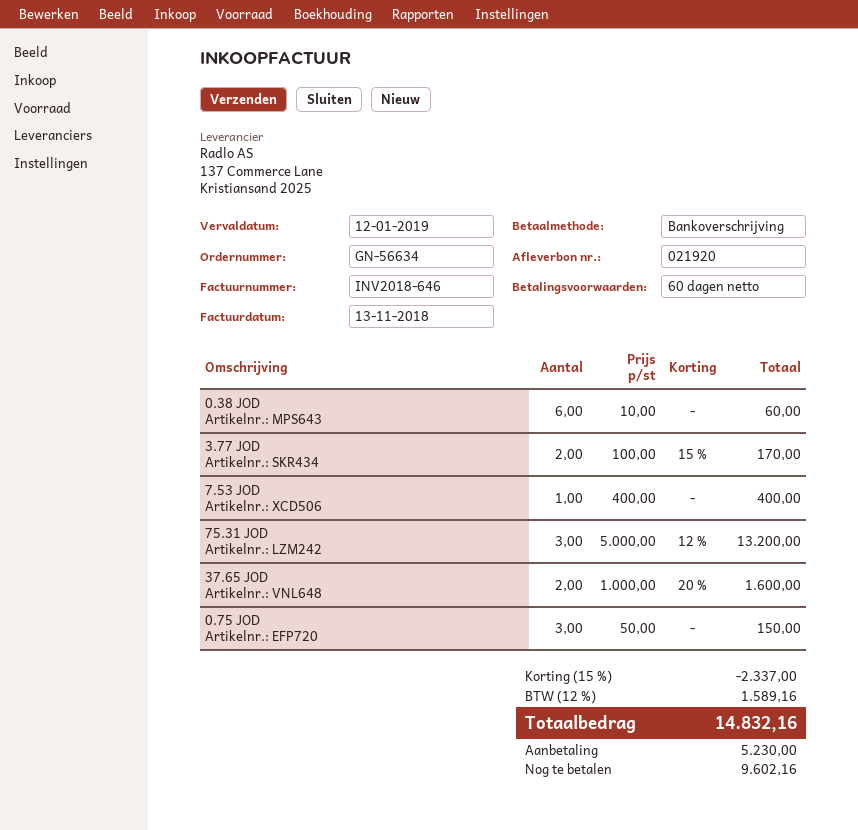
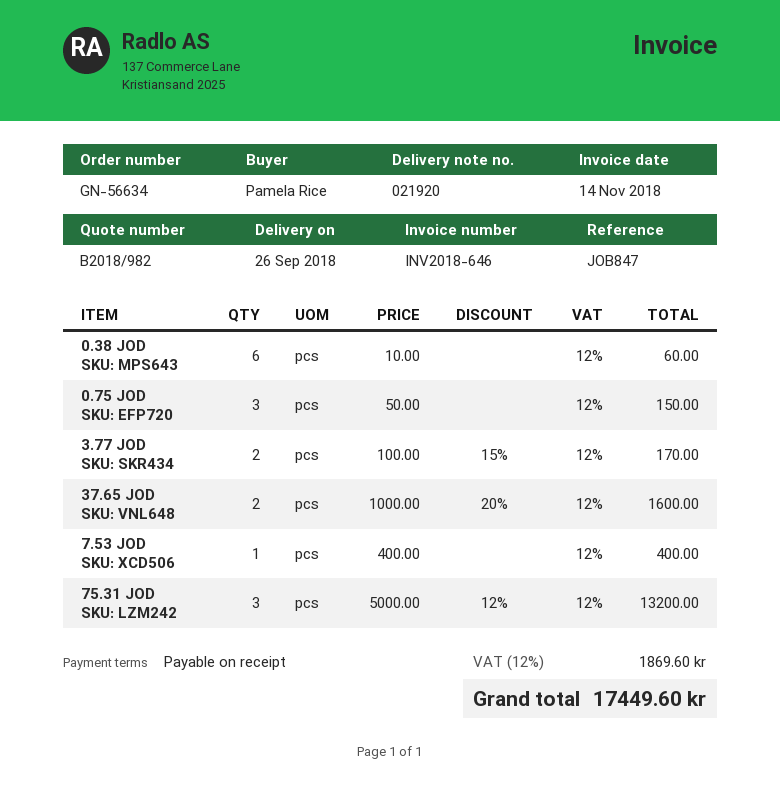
invoice date: 2018-11-13 -> 2018-11-14
payment terms: 60 days -> on receipt
discount: 15% = 2337.00 -> none
tax: 12% = 1589.16 -> 12% = 1869.60
total: 14832.16 -> 17449.60

